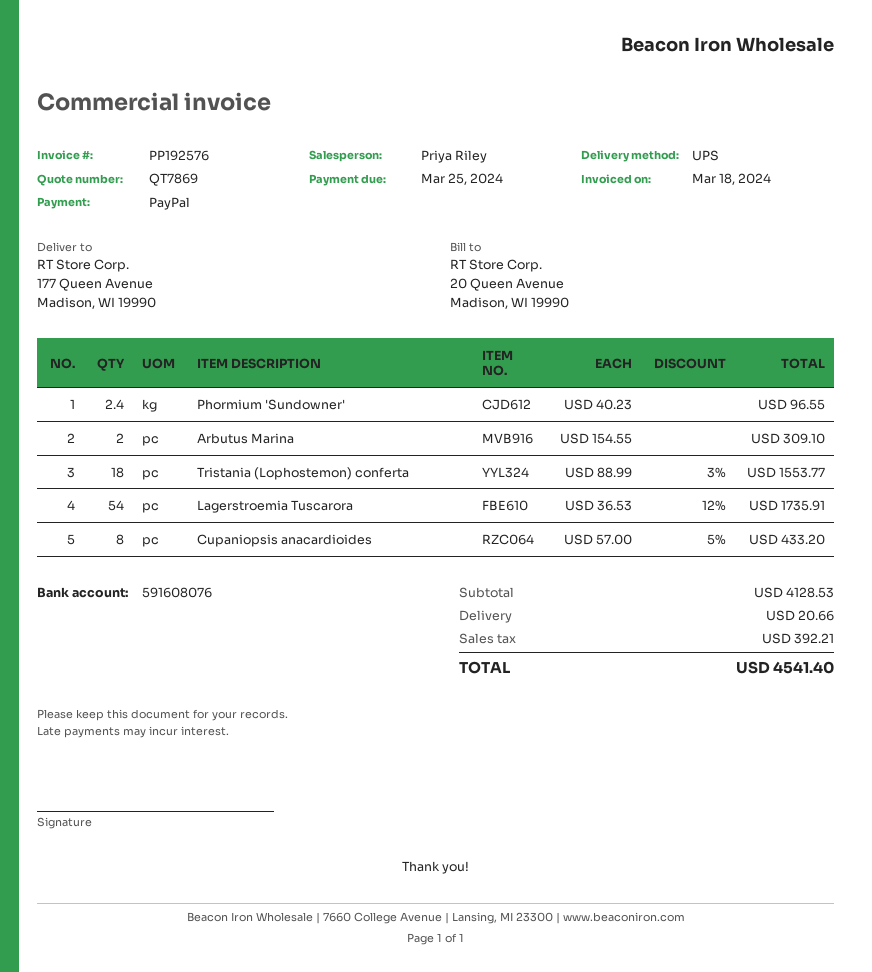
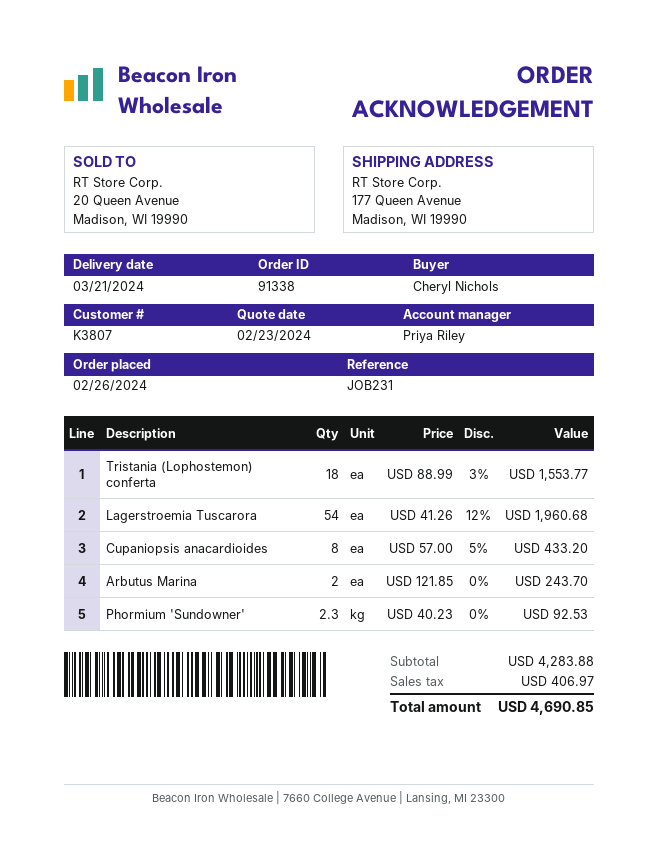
Phormium 'Sundowner': 2.4 x 40.23 = 96.55 -> 2.3 x 40.23 = 92.53
Arbutus Marina: 2 x 154.55 = 309.10 -> 2 x 121.85 = 243.70
Lagerstroemia Tuscarora: 54 x 36.53 - 12% = 1735.91 -> 54 x 41.26 - 12% = 1960.68
subtotal: 4128.53 -> 4283.88
shipping: 20.66 -> none
tax: 392.21 -> 406.97
total: 4541.40 -> 4690.85

